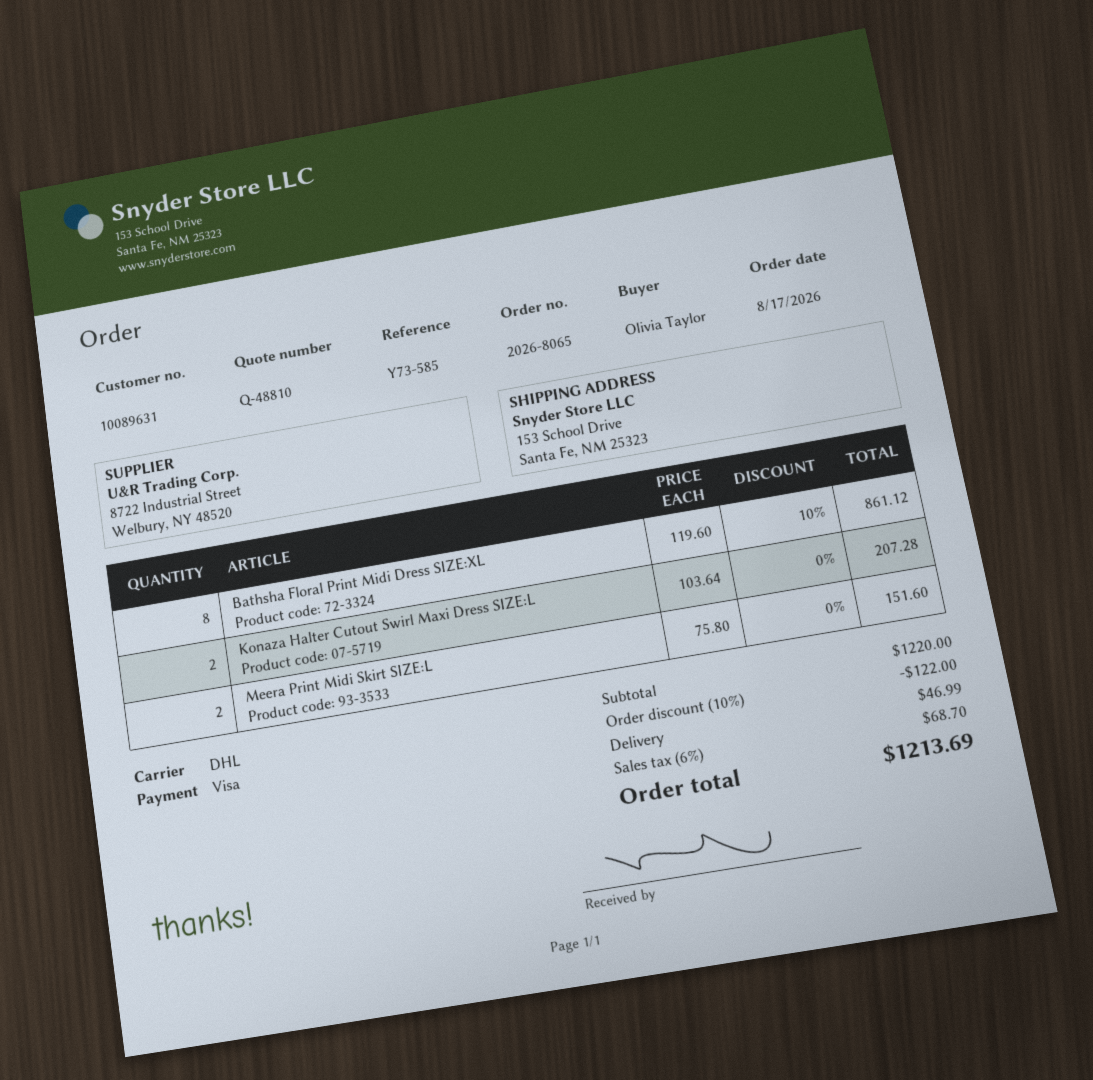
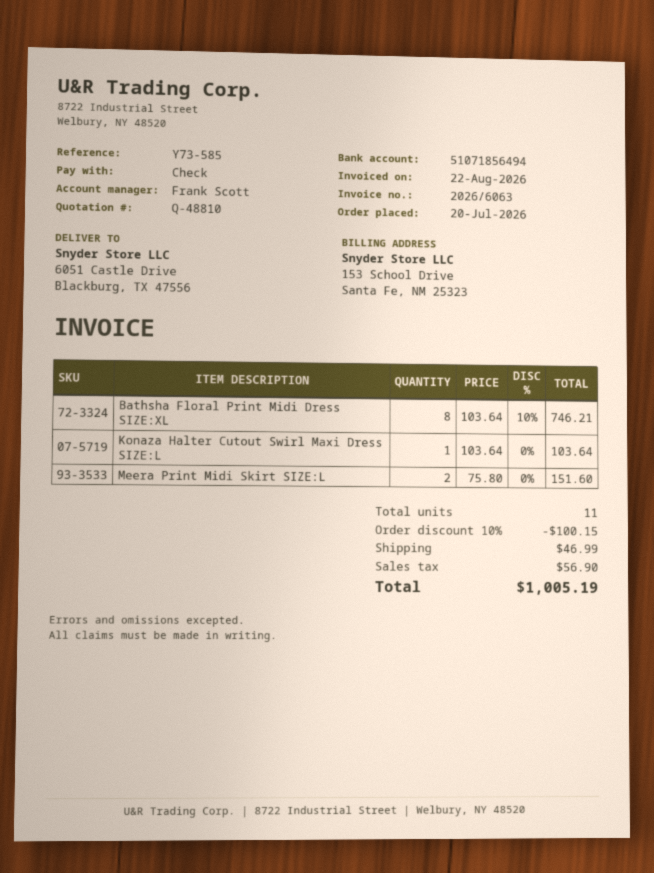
order date: 2026-08-17 -> 2026-07-20
payment method: Visa -> cheque
ship to: 153 School Drive, Santa Fe, NM 25323 -> 6051 Castle Drive, Blackburg, TX 47556
Bathsha Floral Print Midi Dress SIZE:XL: 8 x 119.60 - 10% = 861.12 -> 8 x 103.64 - 10% = 746.21
Konaza Halter Cutout Swirl Maxi Dress SIZE:L: 2 x 103.64 = 207.28 -> 1 x 103.64 = 103.64
discount: 10% = 122.00 -> 10% = 100.15
tax: 68.70 -> 56.90
total: 1213.69 -> 1005.19

